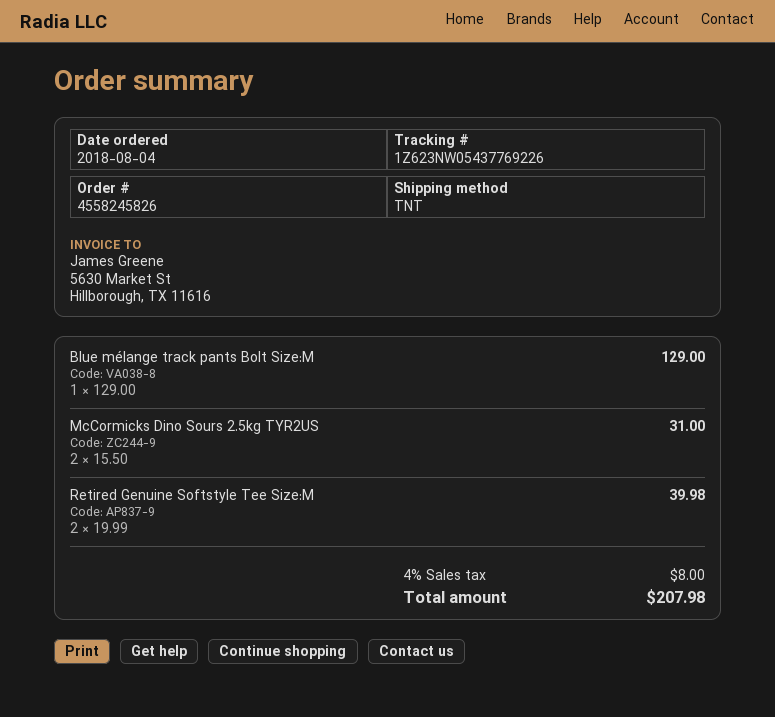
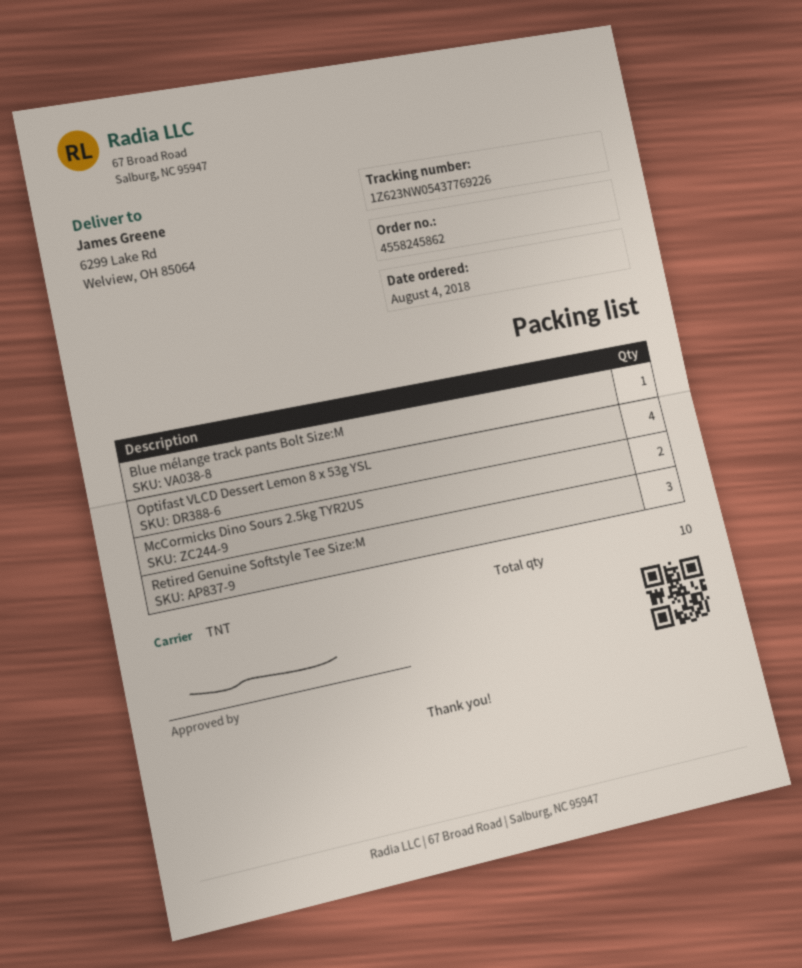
order number: 4558245826 -> 4558245862
Retired Genuine Softstyle Tee Size:M: 2 -> 3
Optifast VLCD Dessert Lemon 8 x 53g YSL: none -> 4

